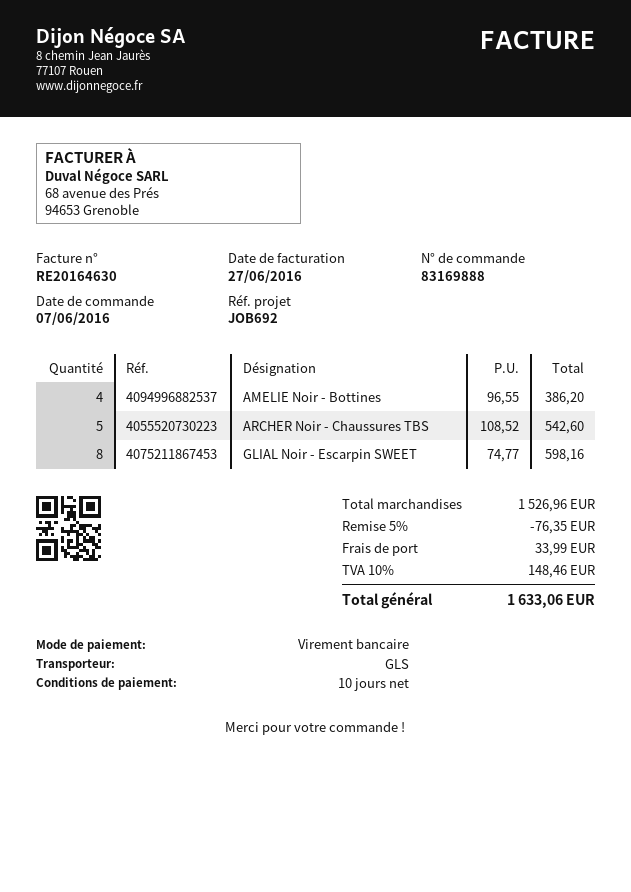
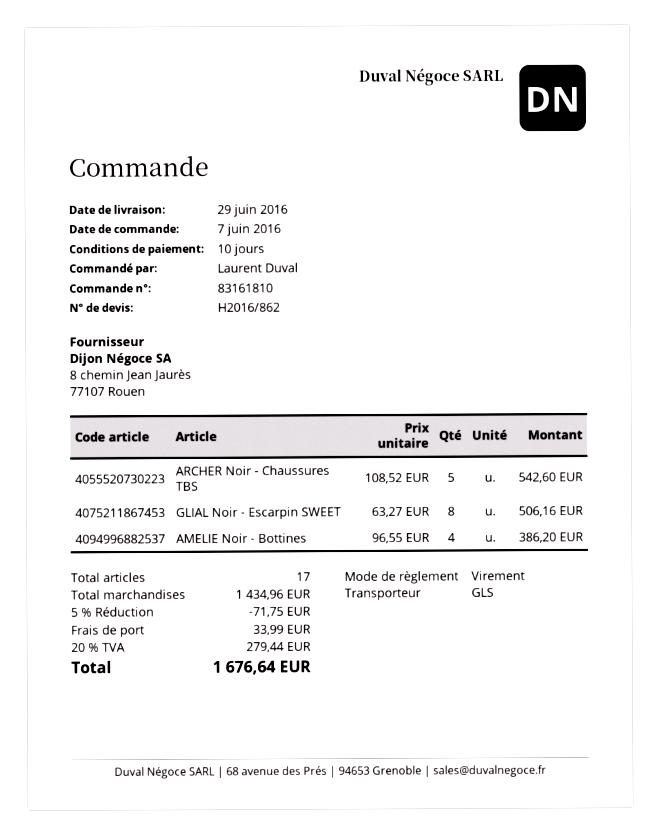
order number: 83169888 -> 83161810
GLIAL Noir - Escarpin SWEET: 8 x 74.77 = 598.16 -> 8 x 63.27 = 506.16
subtotal: 1526.96 -> 1434.96
discount: 5% = 76.35 -> 5% = 71.75
tax: 10% = 148.46 -> 20% = 279.44
total: 1633.06 -> 1676.64

